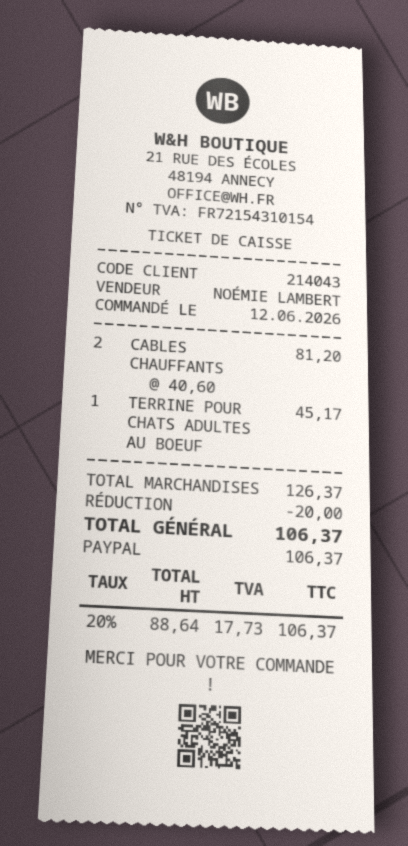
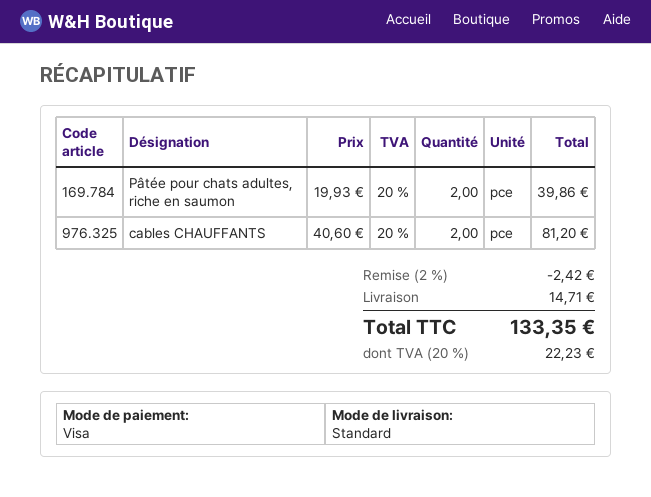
payment method: PayPal -> Visa
TERRINE POUR CHATS ADULTES AU BOEUF: 1 x 45.17 = 45.17 -> none
Pâtée pour chats adultes, riche en saumon: none -> 2 x 19.93 = 39.86
discount: 20.00 -> 2.42
shipping: none -> 14.71
tax: 20% = 17.73 -> 20% = 22.23
total: 106.37 -> 133.35

